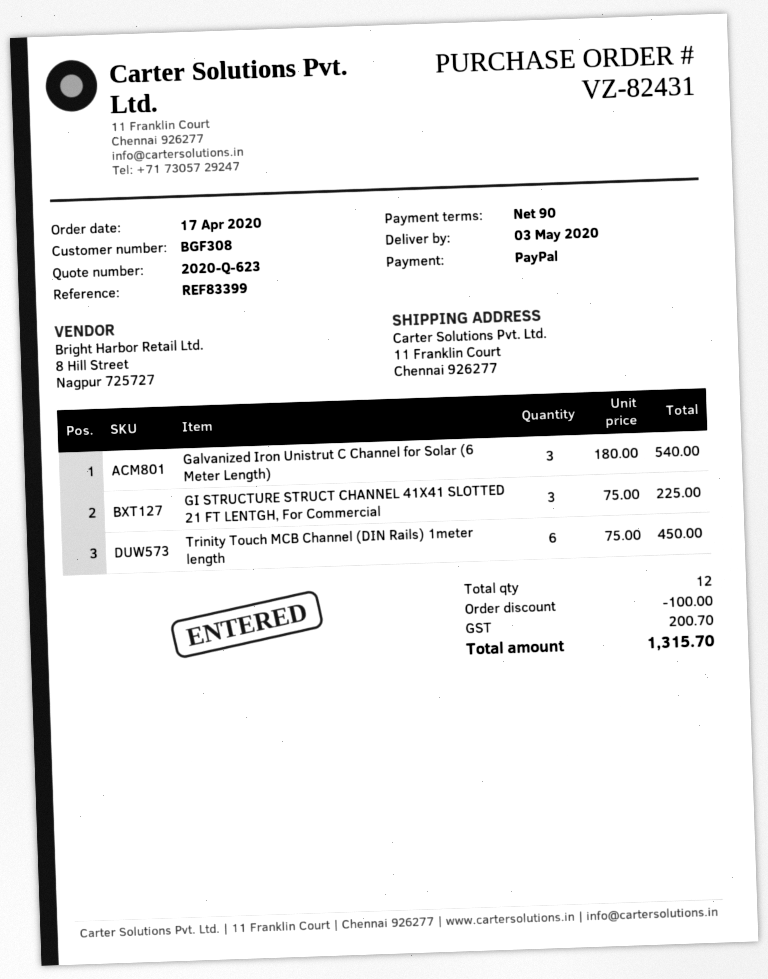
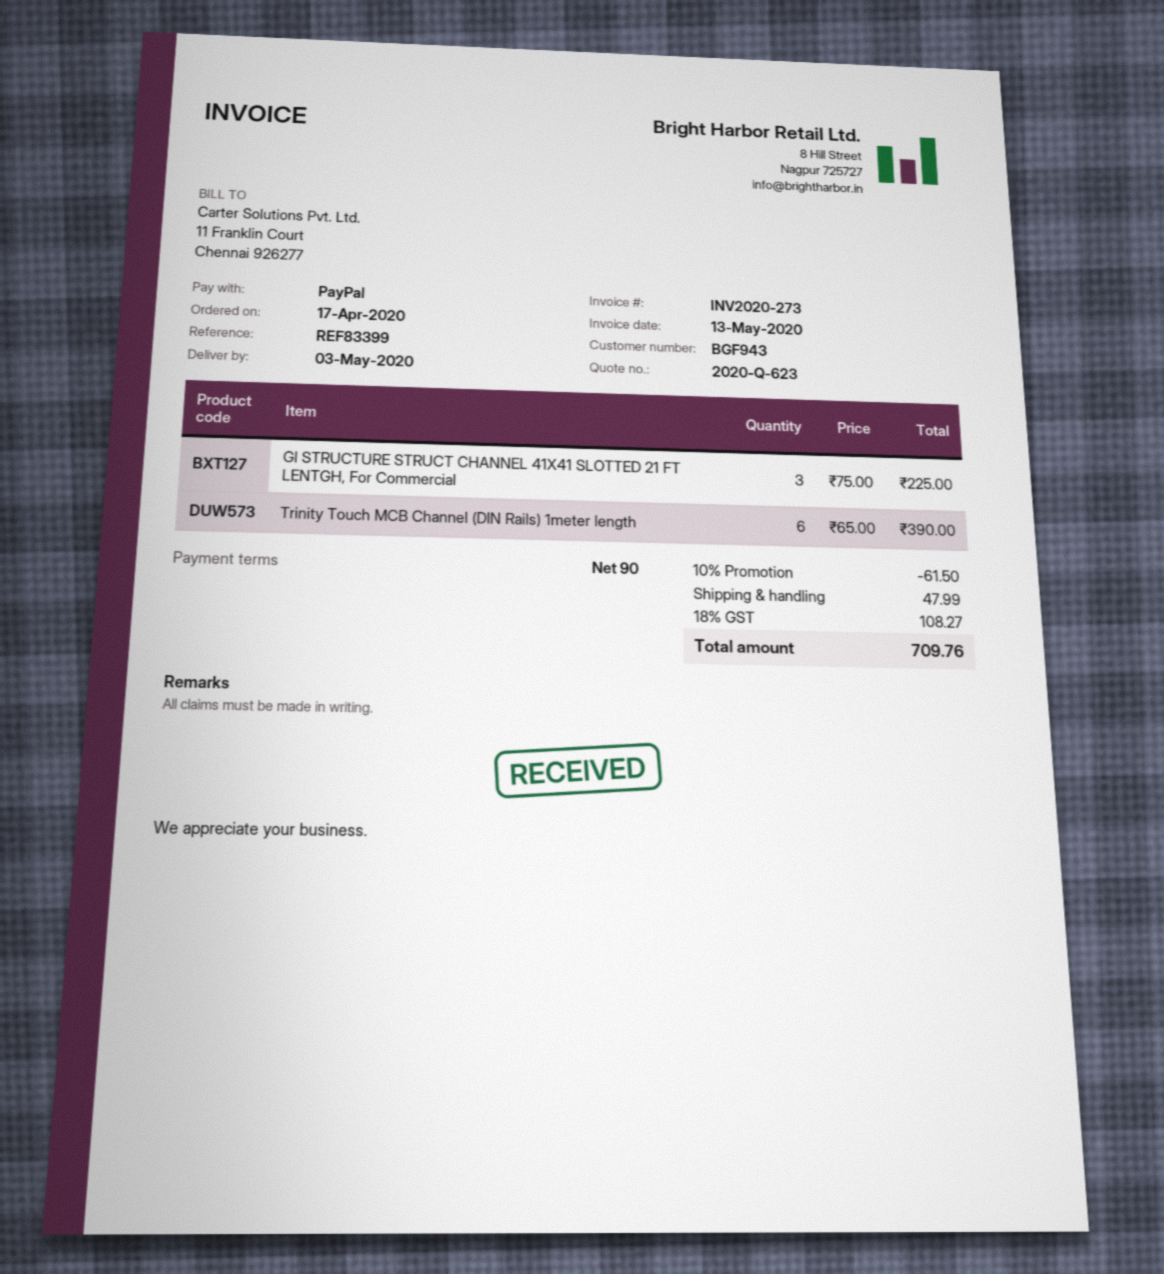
customer number: BGF308 -> BGF943
Galvanized Iron Unistrut C Channel for Solar (6 Meter Length): 3 x 180.00 = 540.00 -> none
Trinity Touch MCB Channel (DIN Rails) 1meter length: 6 x 75.00 = 450.00 -> 6 x 65.00 = 390.00
discount: 100.00 -> 61.50
shipping: none -> 47.99
tax: 200.70 -> 108.27
total: 1315.70 -> 709.76

